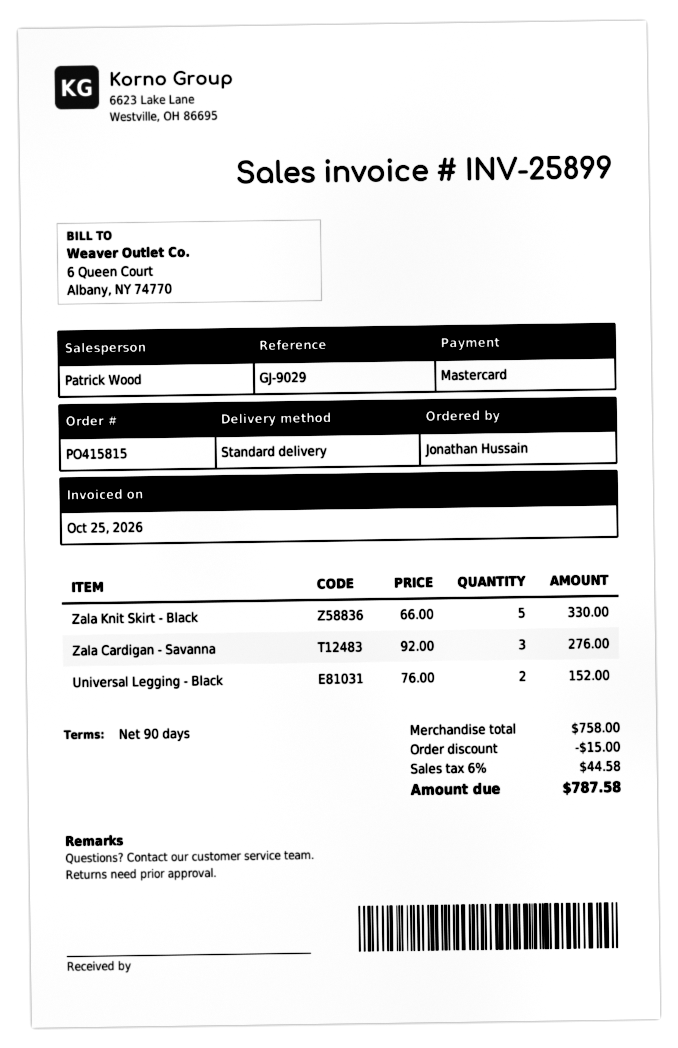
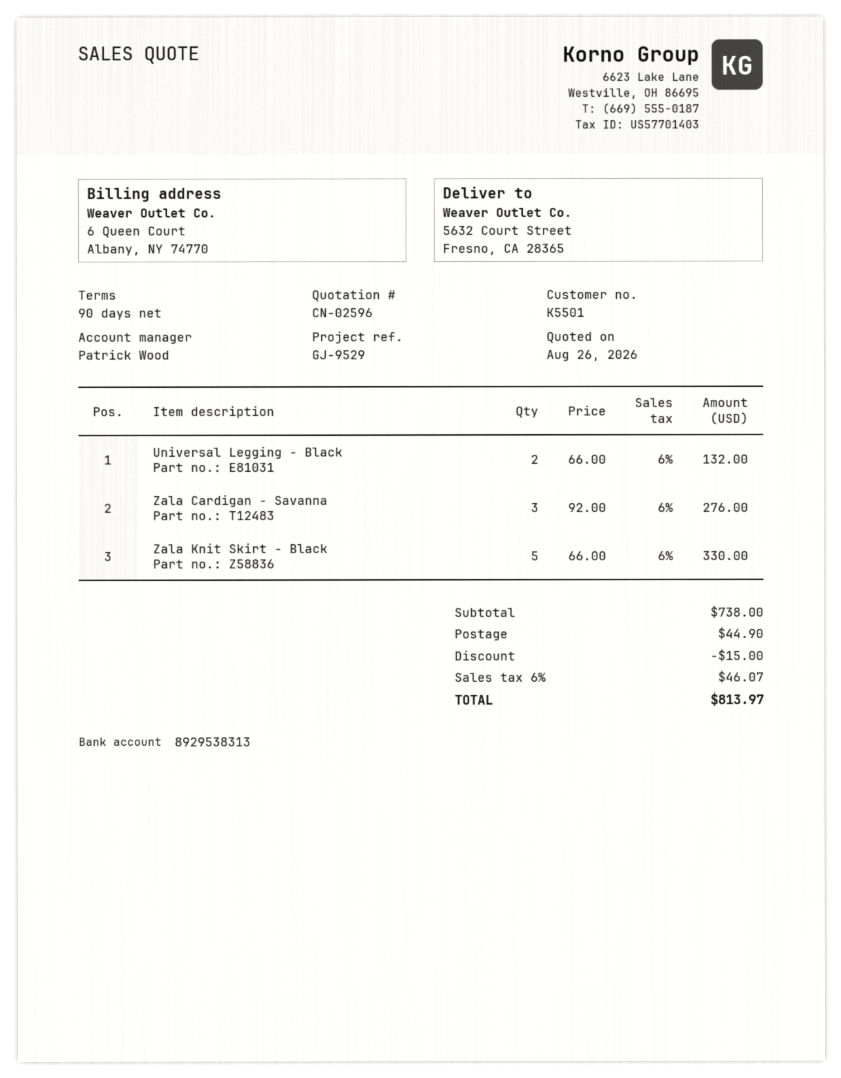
reference: GJ-9029 -> GJ-9529
Universal Legging - Black: 2 x 76.00 = 152.00 -> 2 x 66.00 = 132.00
subtotal: 758.00 -> 738.00
shipping: none -> 44.90
tax: 6% = 44.58 -> 6% = 46.07
total: 787.58 -> 813.97

